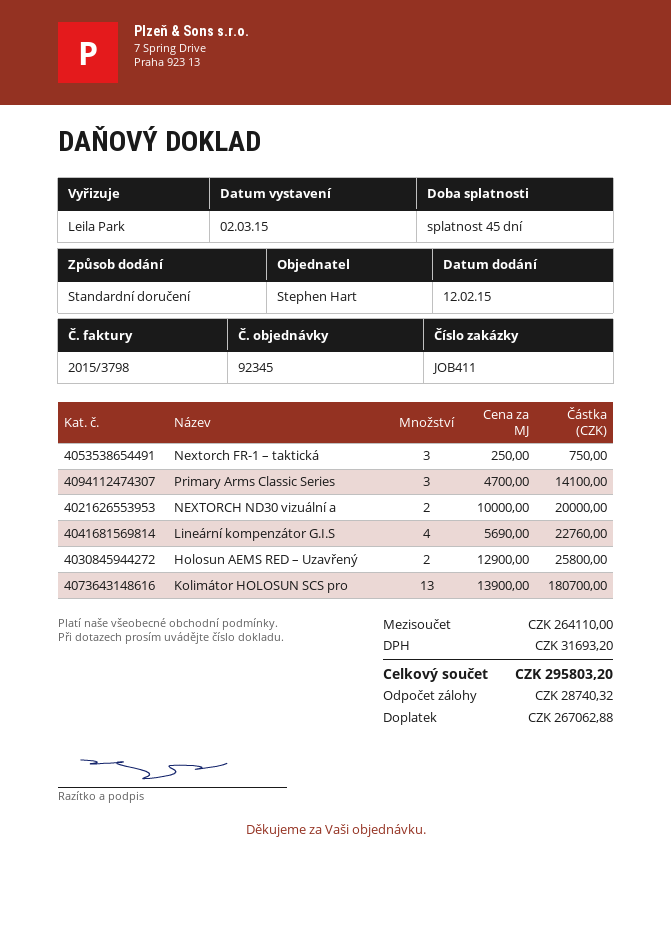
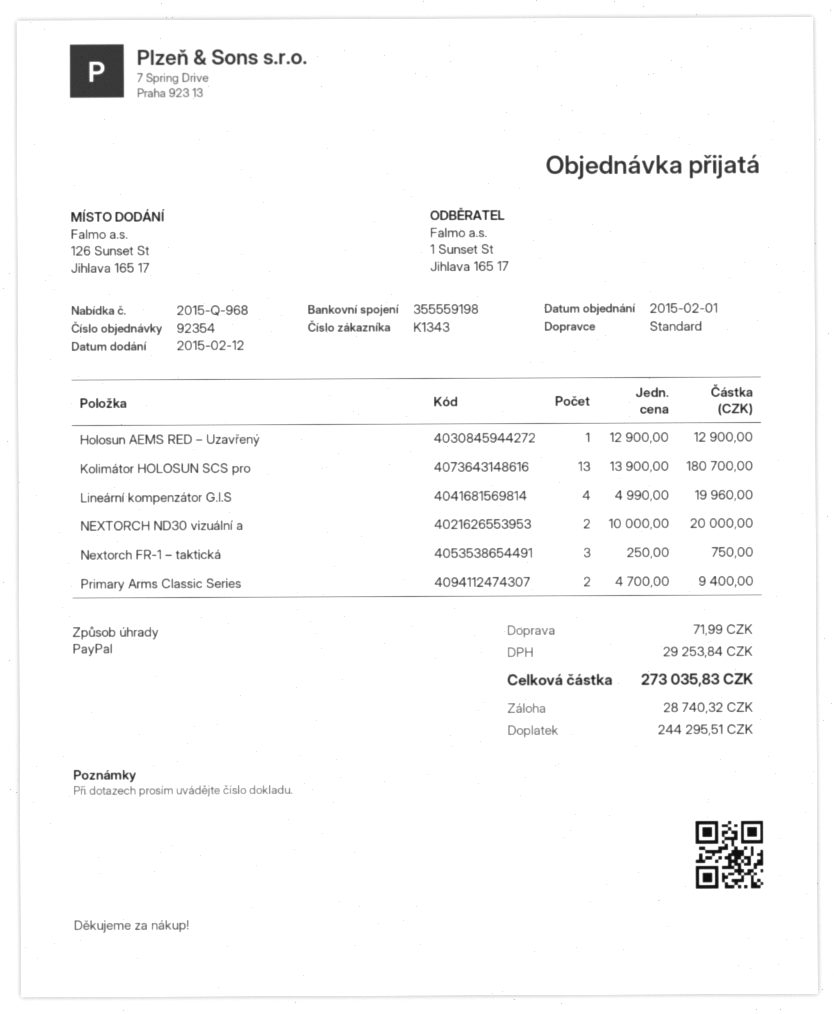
order number: 92345 -> 92354
Primary Arms Classic Series: 3 x 4700.00 = 14100.00 -> 2 x 4700.00 = 9400.00
Lineární kompenzátor G.I.S: 4 x 5690.00 = 22760.00 -> 4 x 4990.00 = 19960.00
Holosun AEMS RED – Uzavřený: 2 x 12900.00 = 25800.00 -> 1 x 12900.00 = 12900.00
shipping: none -> 71.99
tax: 31693.20 -> 29253.84
total: 295803.20 -> 273035.83
balance: 267062.88 -> 244295.51

